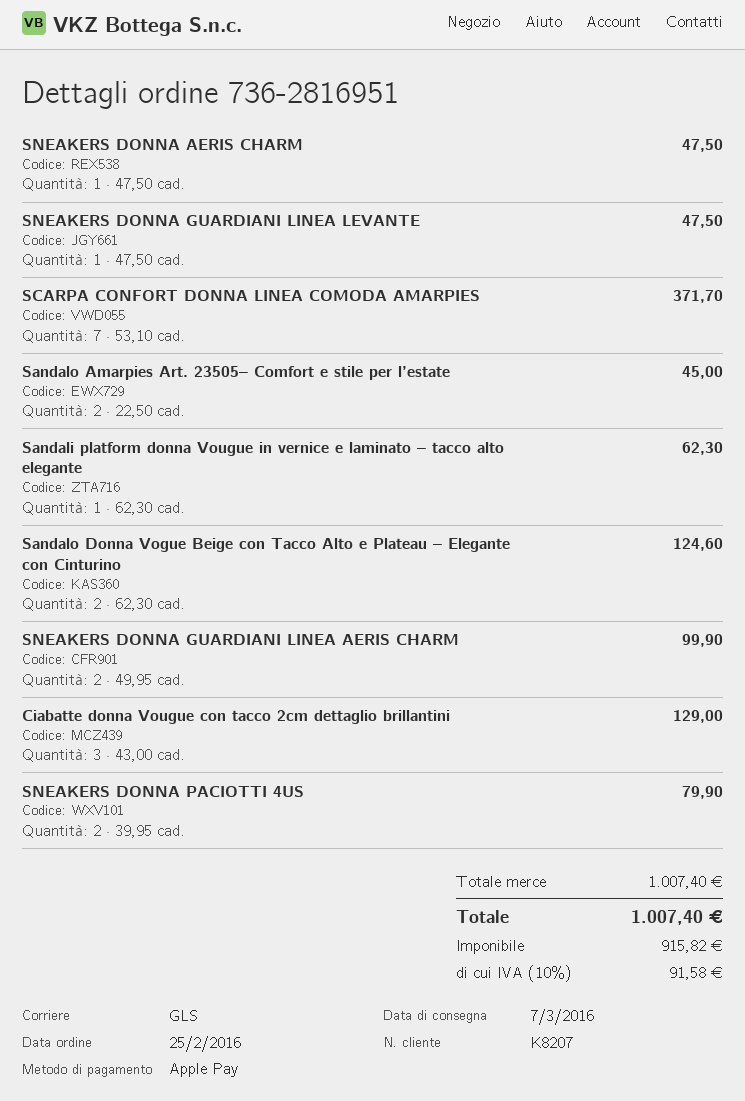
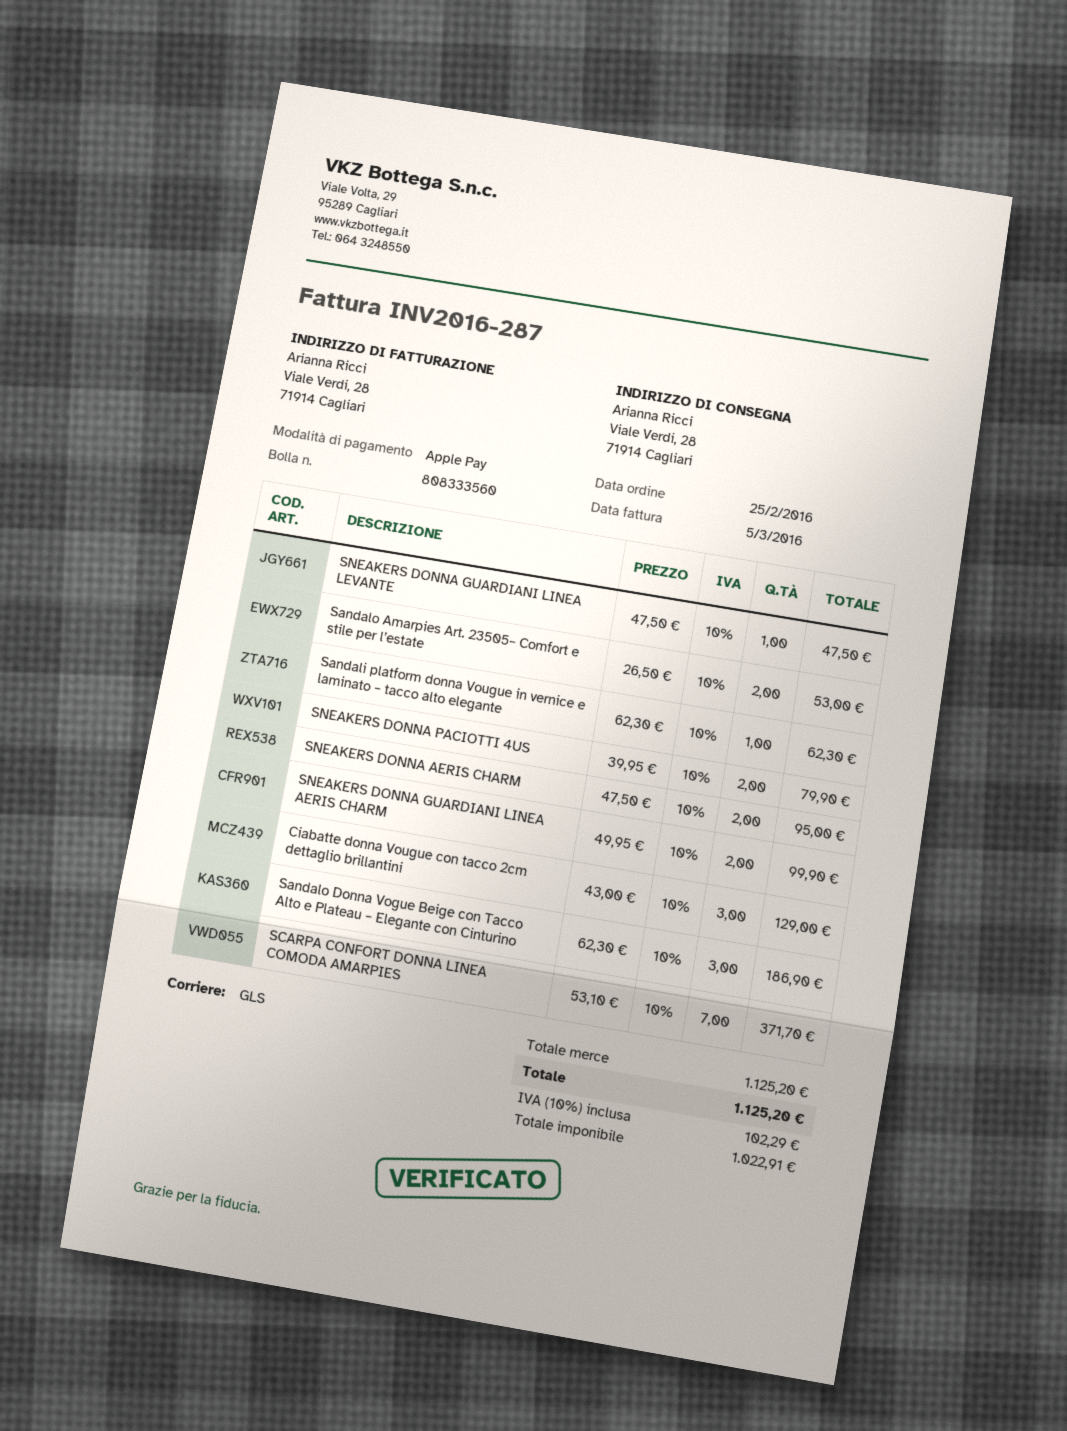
SNEAKERS DONNA AERIS CHARM: 1 x 47.50 = 47.50 -> 2 x 47.50 = 95.00
Sandalo Amarpies Art. 23505– Comfort e stile per l’estate: 2 x 22.50 = 45.00 -> 2 x 26.50 = 53.00
Sandalo Donna Vogue Beige con Tacco Alto e Plateau – Elegante con Cinturino: 2 x 62.30 = 124.60 -> 3 x 62.30 = 186.90
subtotal: 1007.40 -> 1125.20
net: 915.82 -> 1022.91
tax: 10% = 91.58 -> 10% = 102.29
total: 1007.40 -> 1125.20

